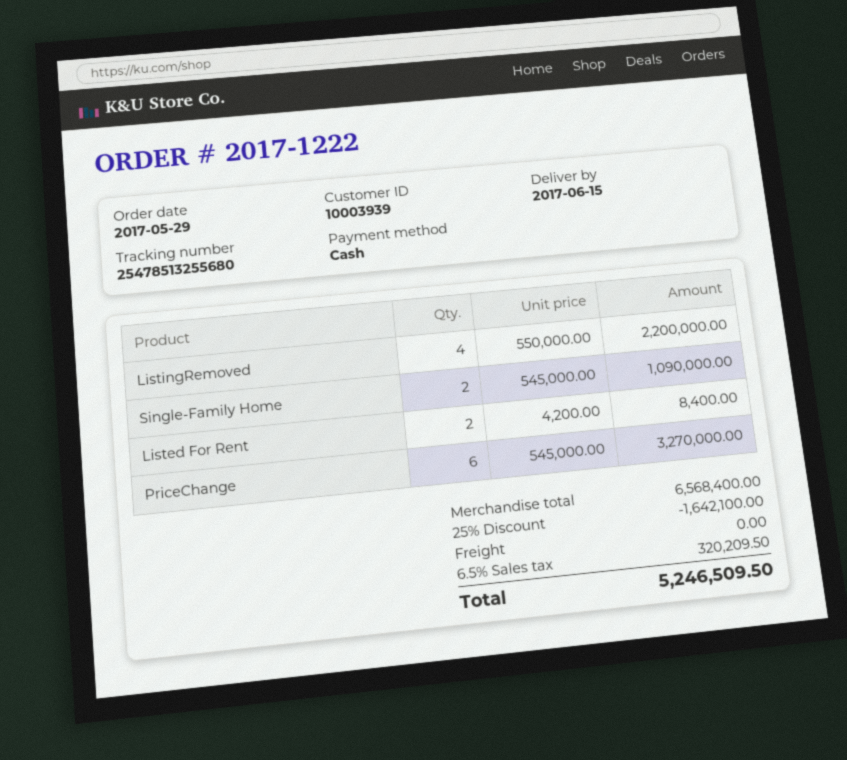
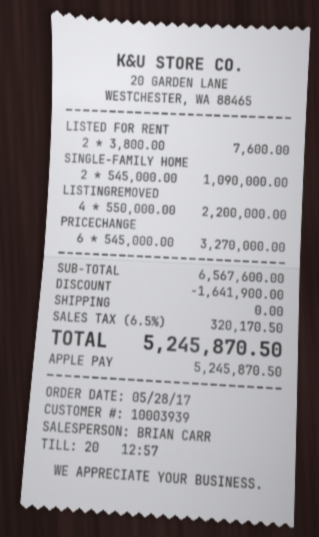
order date: 2017-05-29 -> 2017-05-28
payment method: cash -> Apple Pay
Listed For Rent: 2 x 4200.00 = 8400.00 -> 2 x 3800.00 = 7600.00
subtotal: 6568400.00 -> 6567600.00
discount: 1642100.00 -> 1641900.00
tax: 6.5% = 320209.50 -> 6.5% = 320170.50
total: 5246509.50 -> 5245870.50

